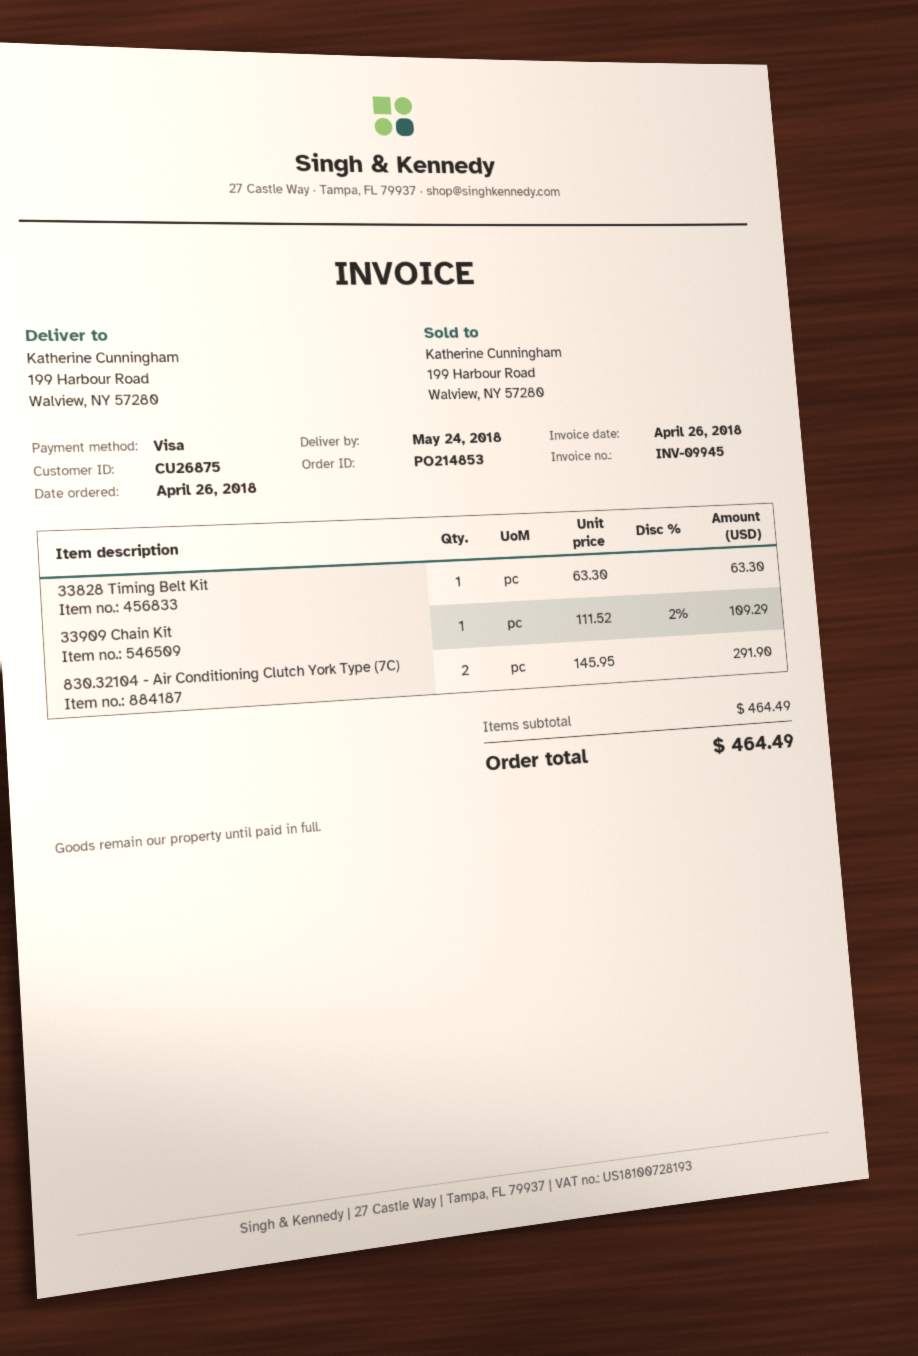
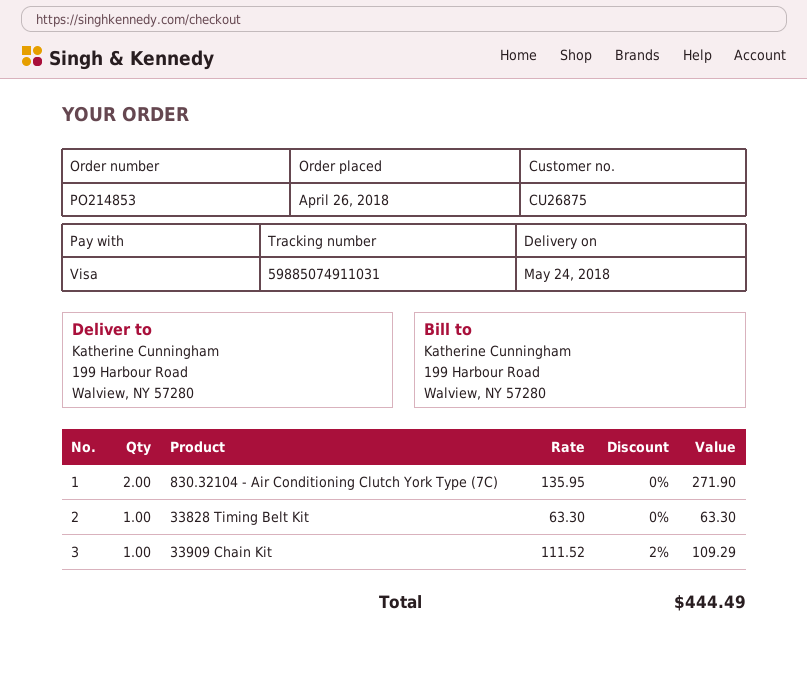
830.32104 - Air Conditioning Clutch York Type (7C): 2 x 145.95 = 291.90 -> 2 x 135.95 = 271.90
total: 464.49 -> 444.49

